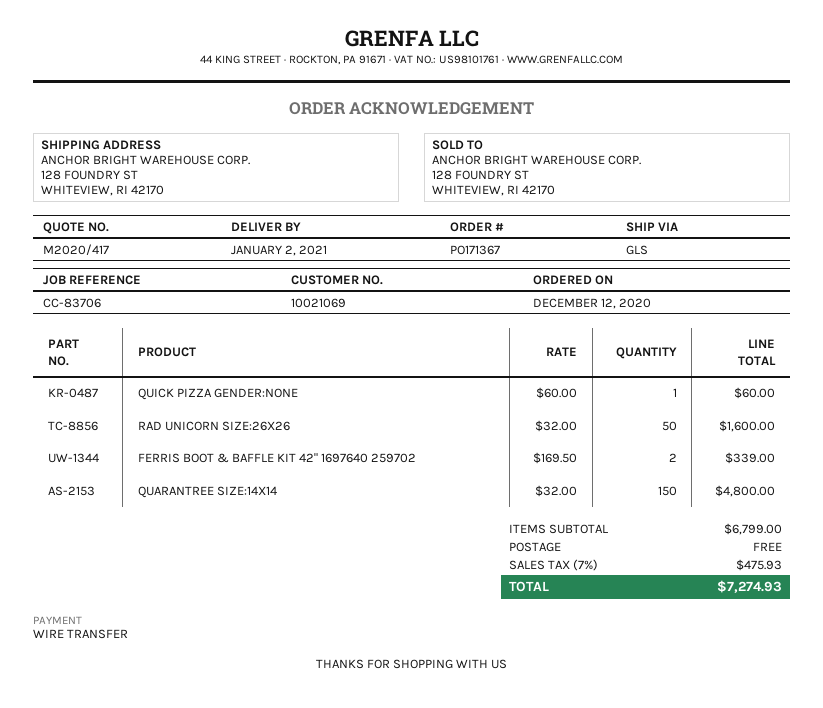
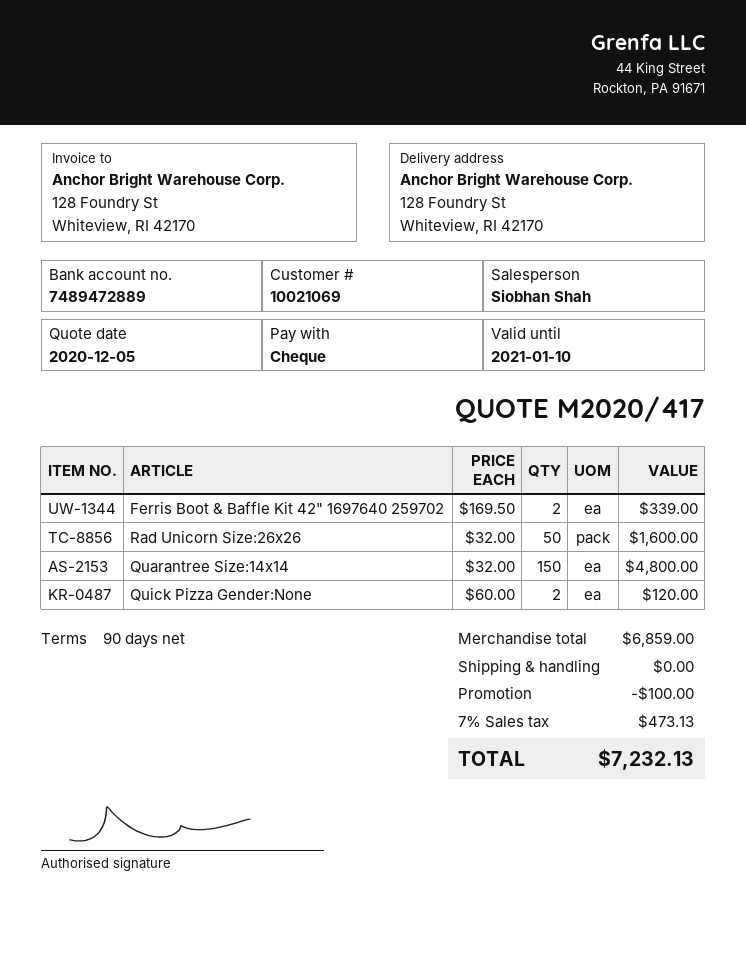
payment method: bank transfer -> cheque
QUICK PIZZA GENDER:NONE: 1 x 60.00 = 60.00 -> 2 x 60.00 = 120.00
subtotal: 6799.00 -> 6859.00
discount: none -> 100.00
tax: 7% = 475.93 -> 7% = 473.13
total: 7274.93 -> 7232.13

